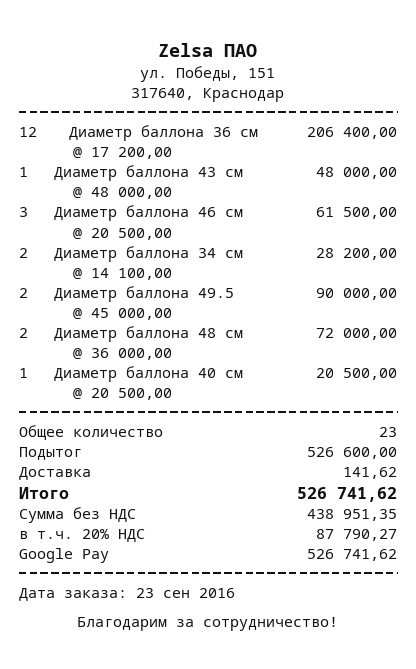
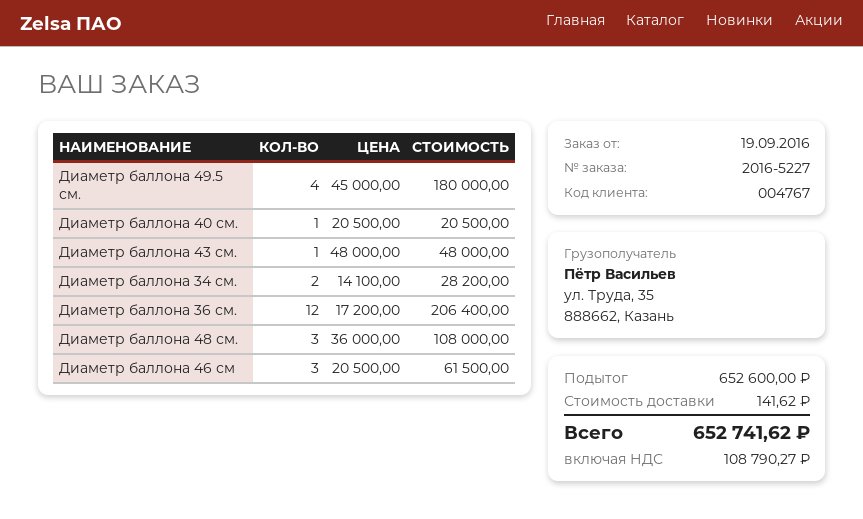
order date: 2016-09-23 -> 2016-09-19
Диаметр баллона 49.5: 2 x 45000.00 = 90000.00 -> 4 x 45000.00 = 180000.00
Диаметр баллона 48 см: 2 x 36000.00 = 72000.00 -> 3 x 36000.00 = 108000.00
subtotal: 526600.00 -> 652600.00
tax: 87790.27 -> 108790.27
total: 526741.62 -> 652741.62

